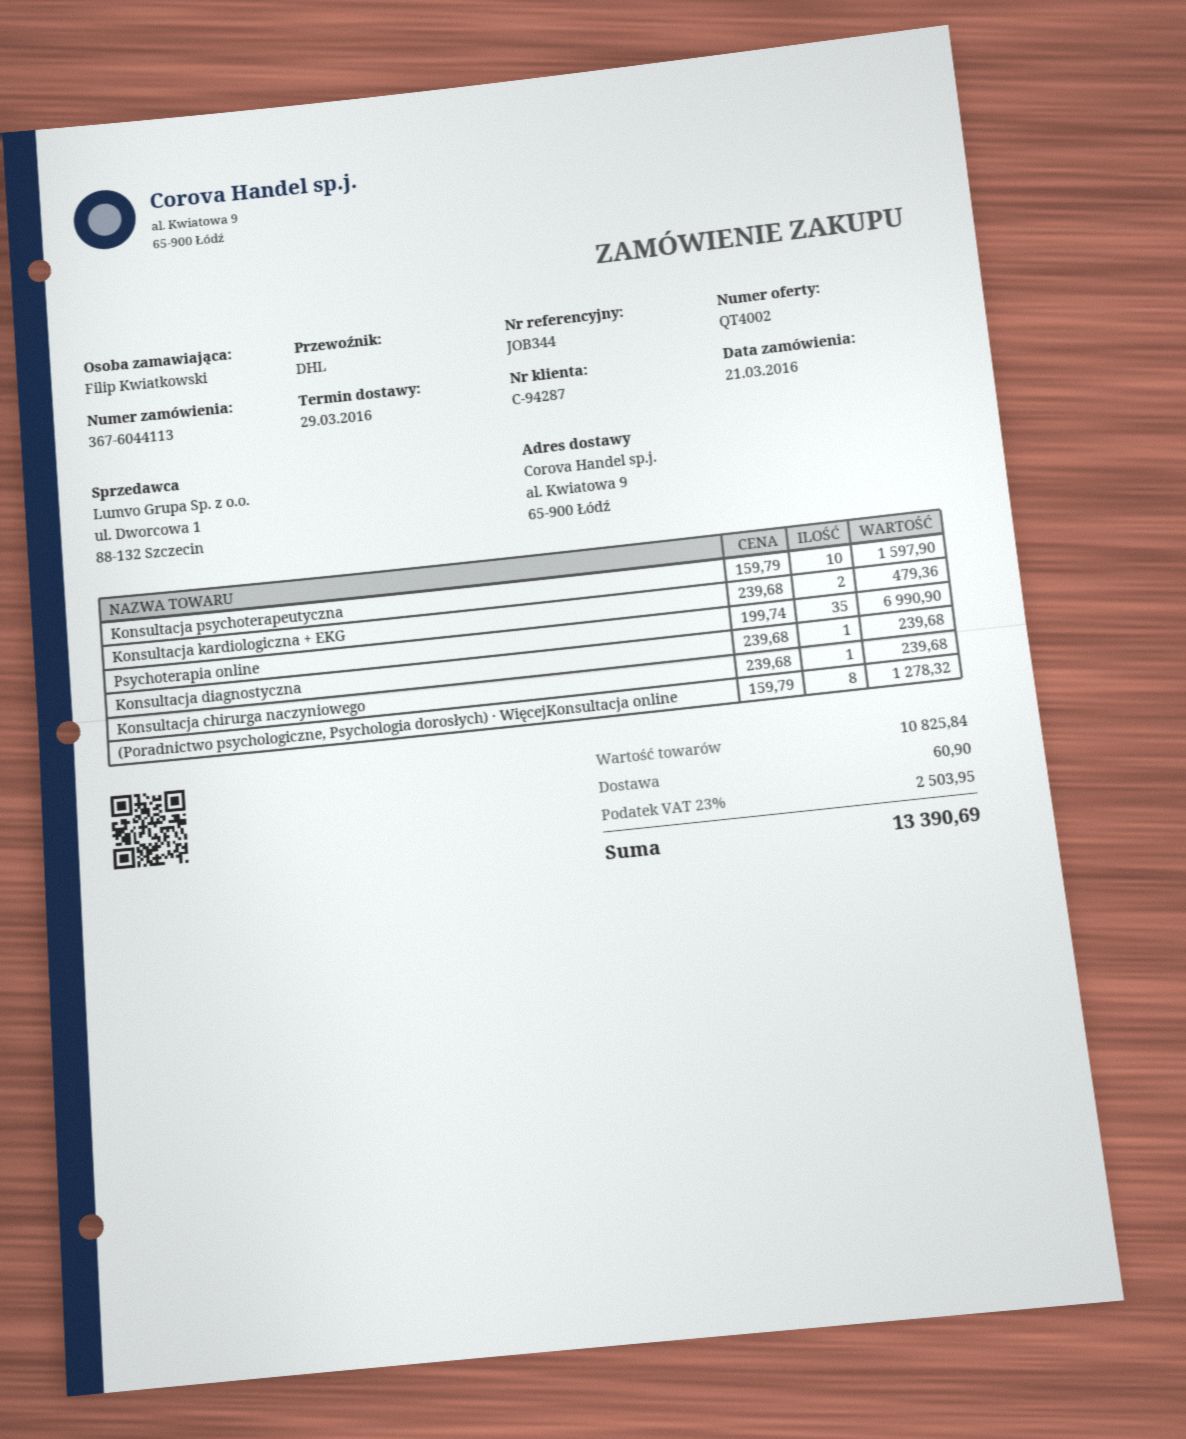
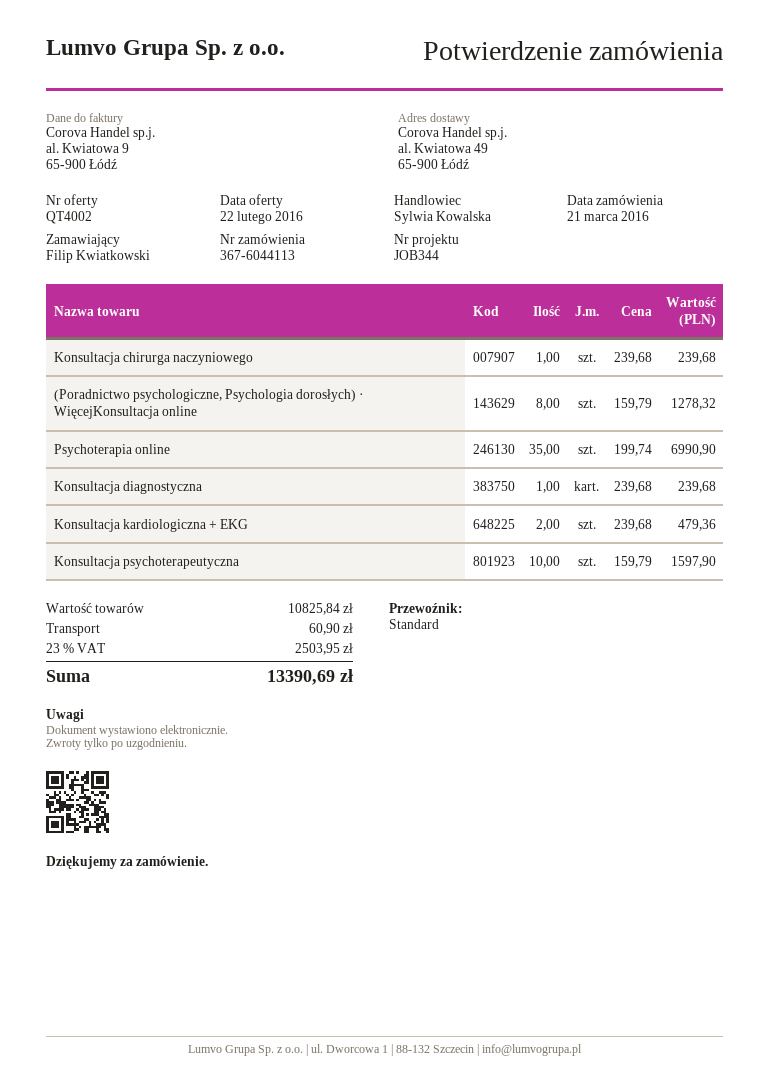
shipping method: DHL -> standard
ship to: al. Kwiatowa 9, 65-900 Łódź -> al. Kwiatowa 49, 65-900 Łódź

